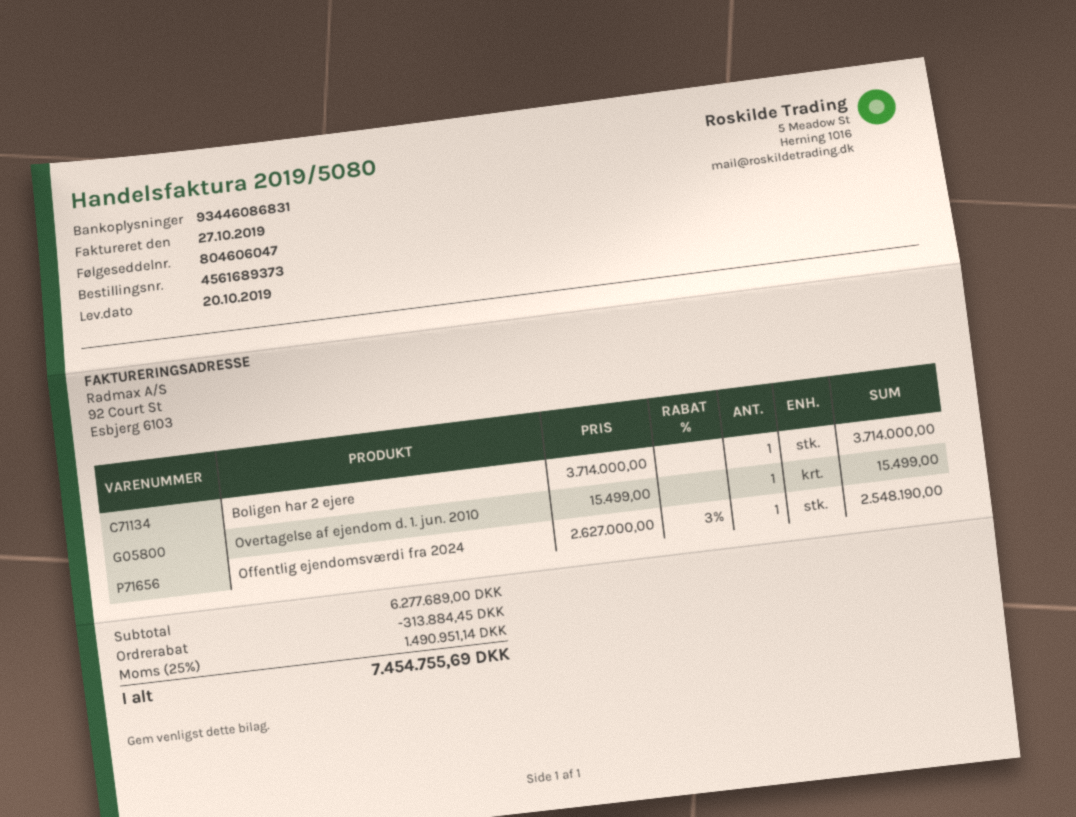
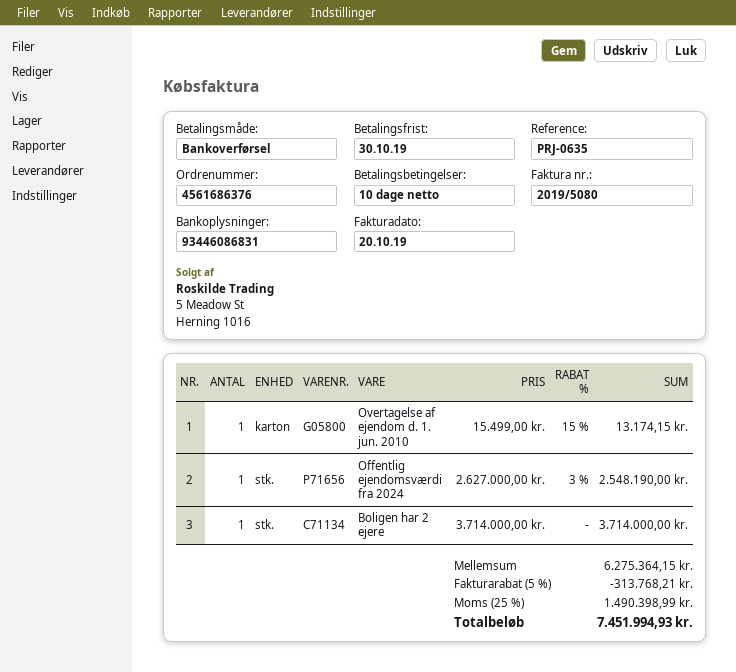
order number: 4561689373 -> 4561686376
invoice date: 2019-10-27 -> 2019-10-20
Overtagelse af ejendom d. 1. jun. 2010: 1 x 15499.00 = 15499.00 -> 1 x 15499.00 - 15% = 13174.15
subtotal: 6277689.00 -> 6275364.15
discount: 313884.45 -> 313768.21
tax: 25% = 1490951.14 -> 25% = 1490398.99
total: 7454755.69 -> 7451994.93

